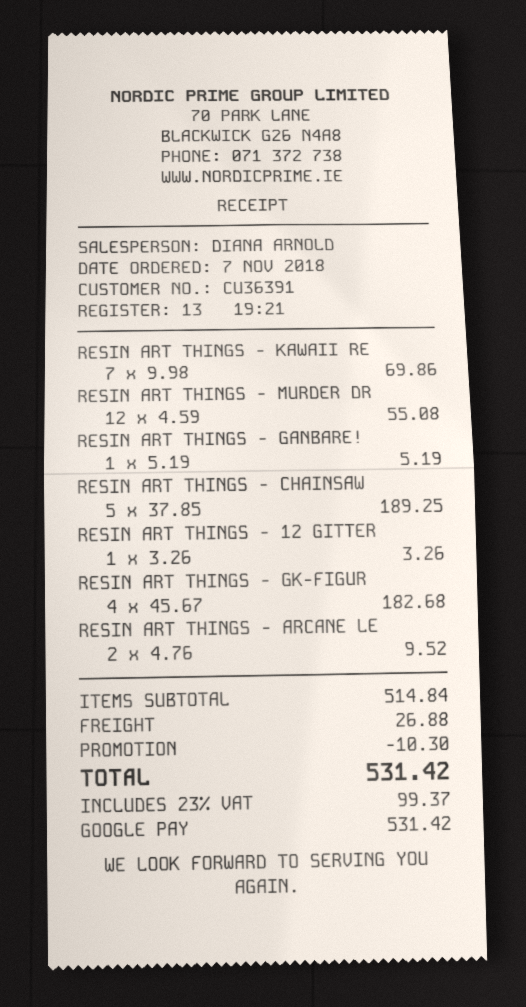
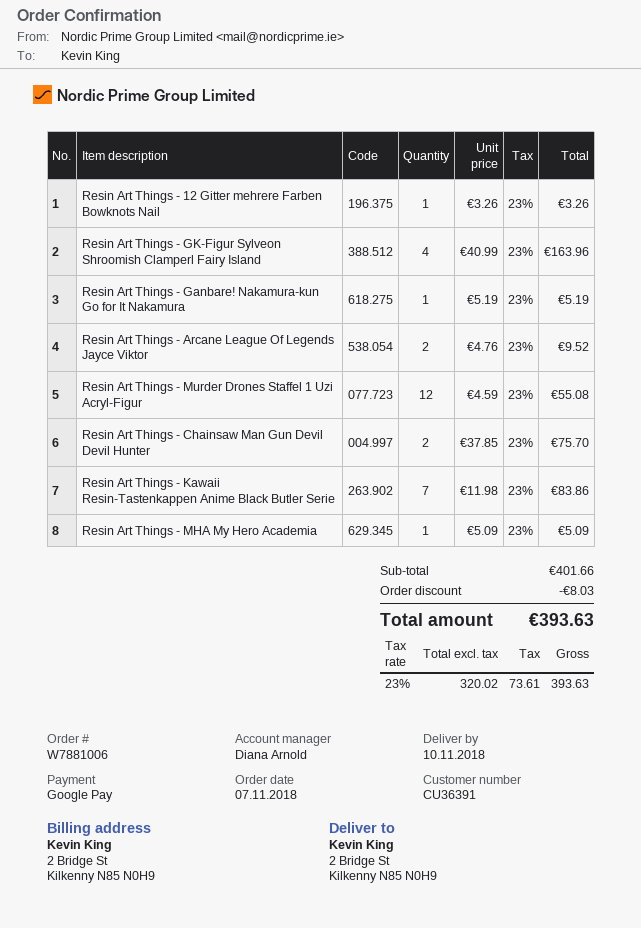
RESIN ART THINGS - KAWAII RE: 7 x 9.98 = 69.86 -> 7 x 11.98 = 83.86
RESIN ART THINGS - CHAINSAW: 5 x 37.85 = 189.25 -> 2 x 37.85 = 75.70
RESIN ART THINGS - GK-FIGUR: 4 x 45.67 = 182.68 -> 4 x 40.99 = 163.96
Resin Art Things - MHA My Hero Academia: none -> 1 x 5.09 = 5.09
subtotal: 514.84 -> 401.66
discount: 10.30 -> 8.03
shipping: 26.88 -> none
tax: 23% = 99.37 -> 23% = 73.61
total: 531.42 -> 393.63

